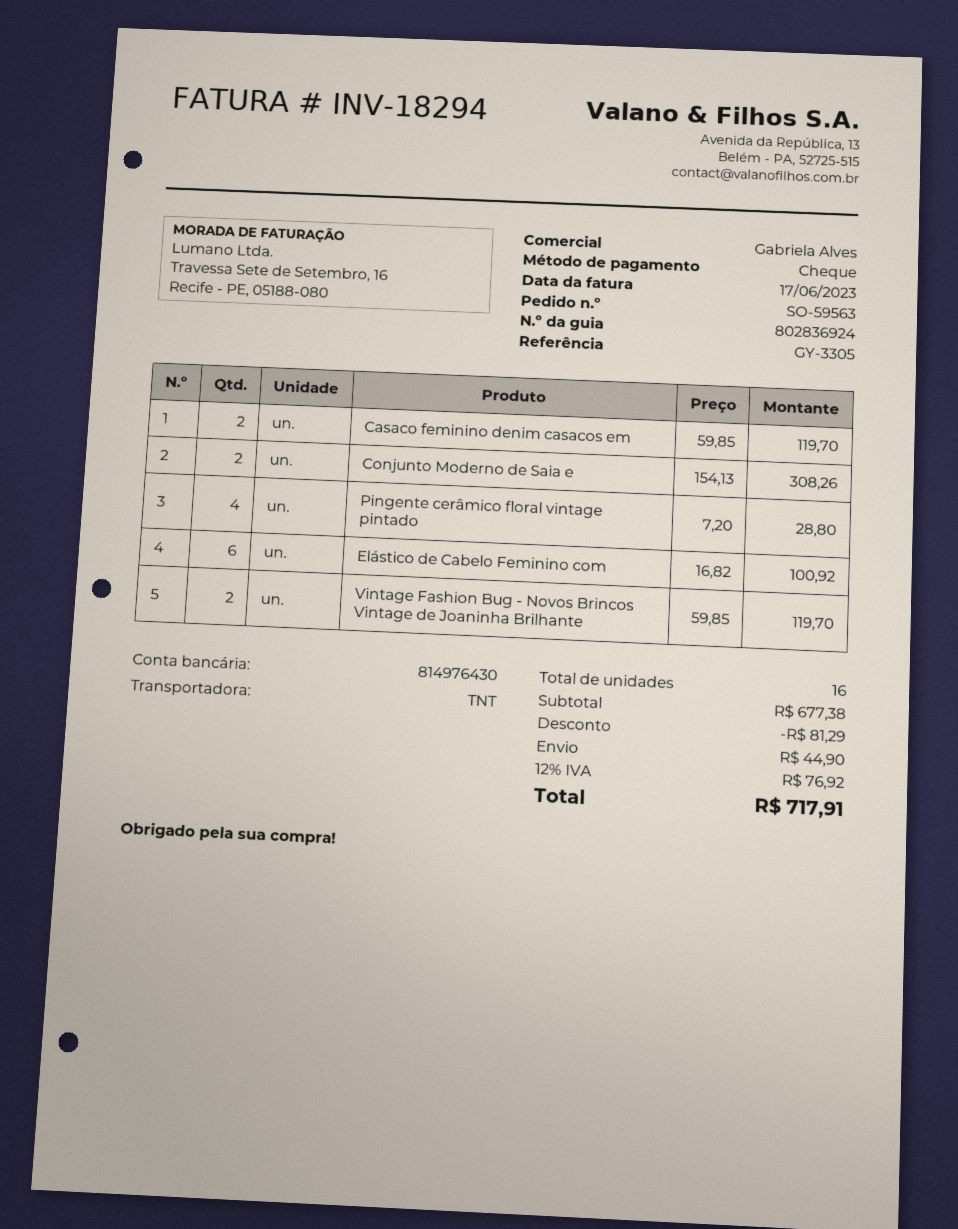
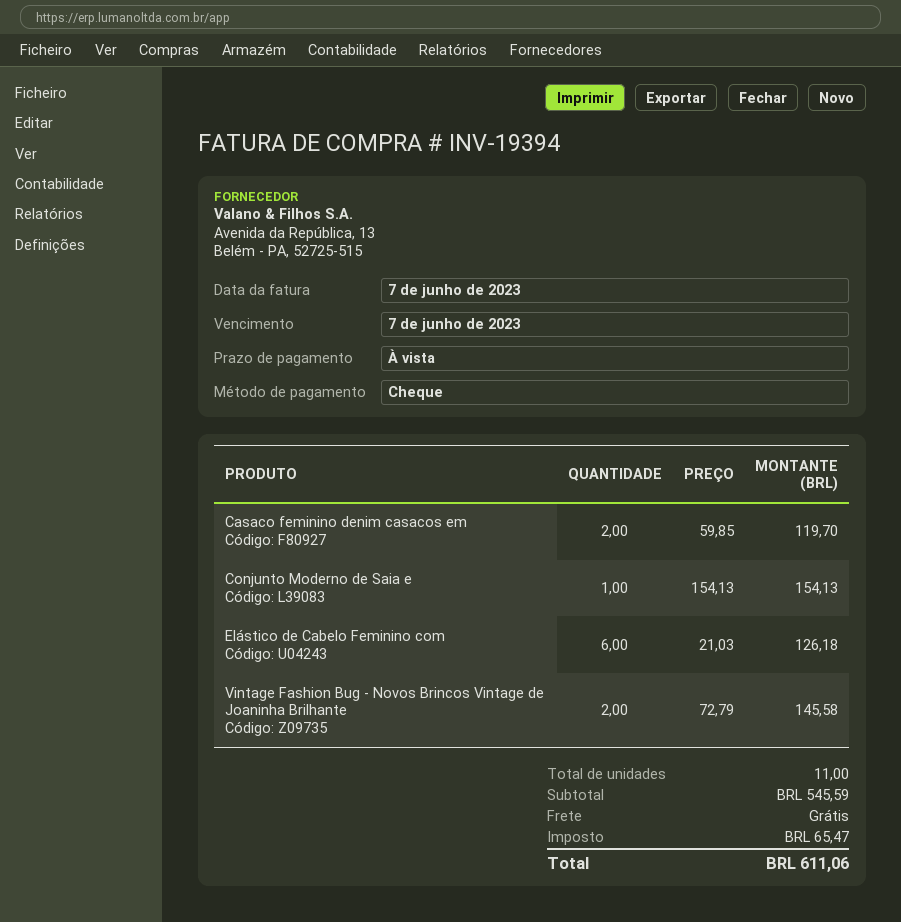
invoice number: INV-18294 -> INV-19394
invoice date: 2023-06-17 -> 2023-06-07
Conjunto Moderno de Saia e: 2 x 154.13 = 308.26 -> 1 x 154.13 = 154.13
Pingente cerâmico floral vintage pintado: 4 x 7.20 = 28.80 -> none
Elástico de Cabelo Feminino com: 6 x 16.82 = 100.92 -> 6 x 21.03 = 126.18
Vintage Fashion Bug - Novos Brincos Vintage de Joaninha Brilhante: 2 x 59.85 = 119.70 -> 2 x 72.79 = 145.58
total quantity: 16 -> 11
subtotal: 677.38 -> 545.59
discount: 81.29 -> none
shipping: 44.90 -> 0.00
tax: 76.92 -> 65.47
total: 717.91 -> 611.06

